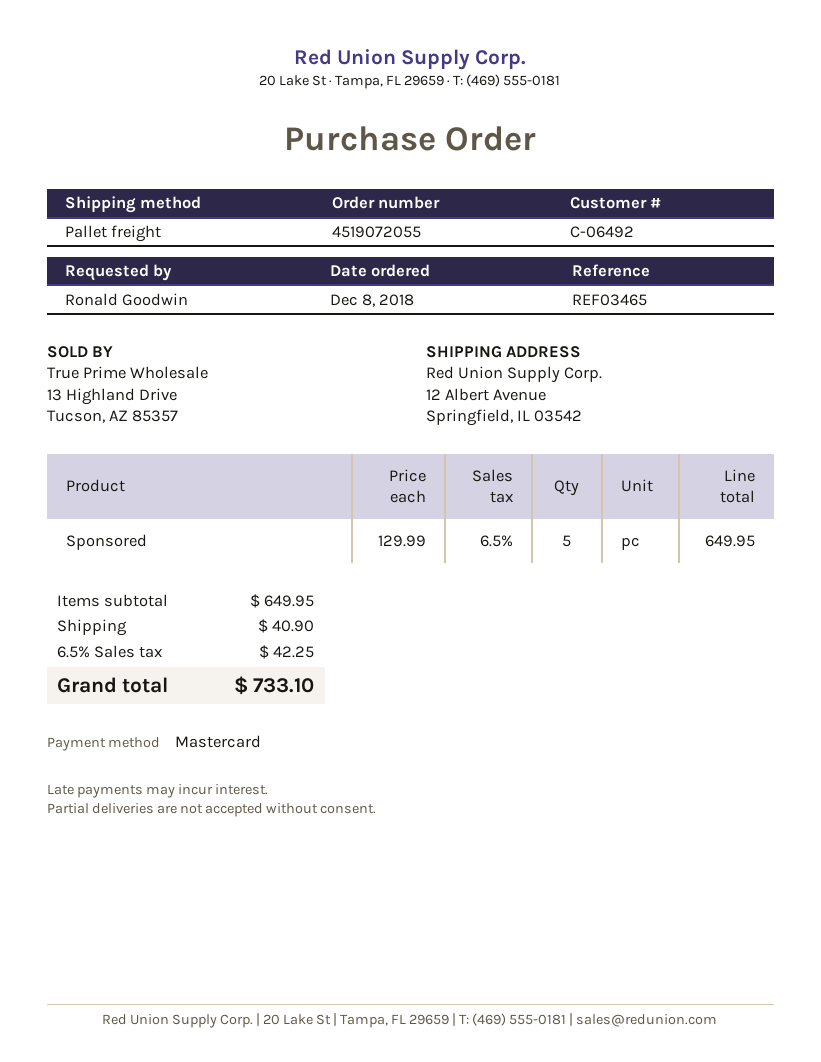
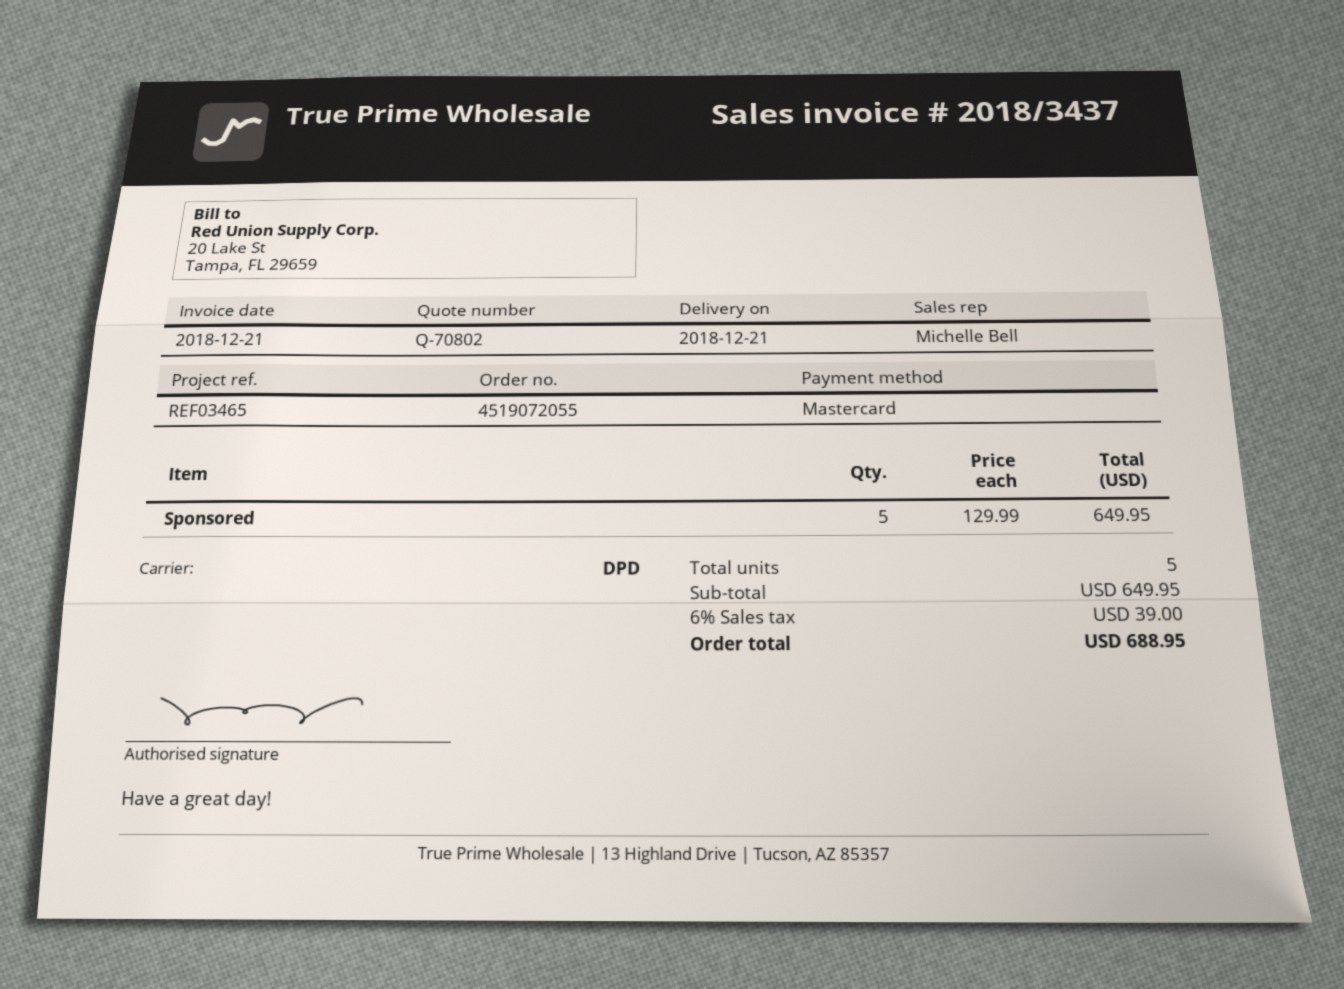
shipping method: pallet freight -> DPD
shipping: 40.90 -> none
tax: 6.5% = 42.25 -> 6% = 39.00
total: 733.10 -> 688.95

